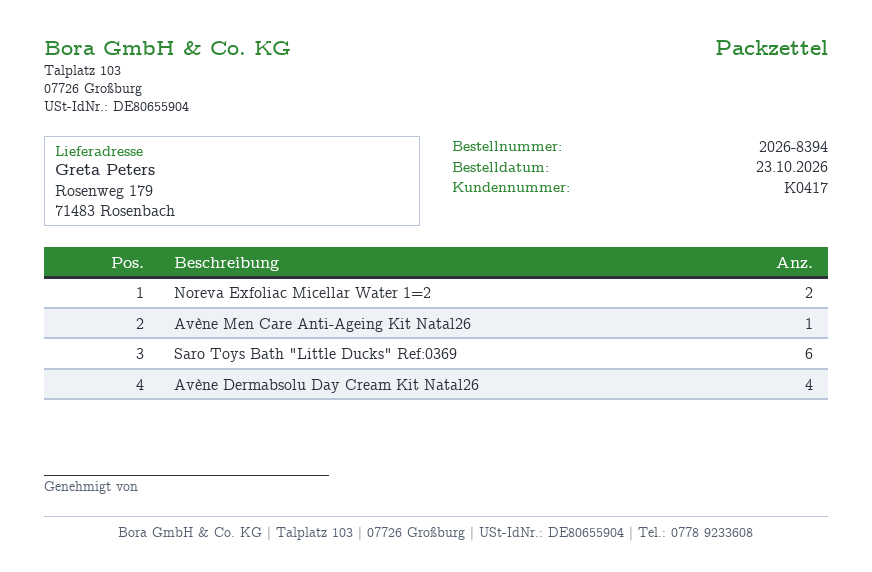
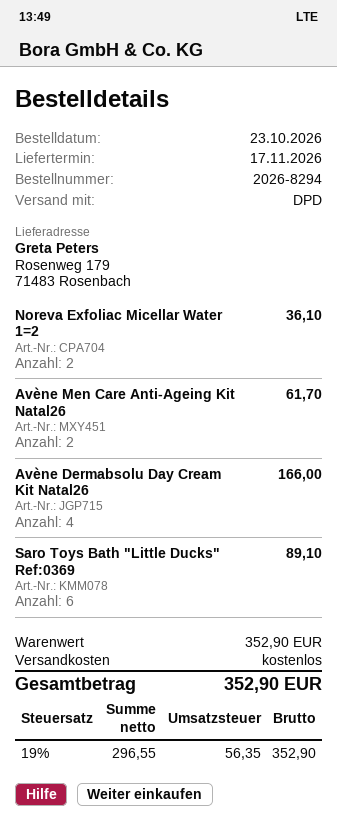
order number: 2026-8394 -> 2026-8294
Avène Men Care Anti-Ageing Kit Natal26: 1 -> 2

